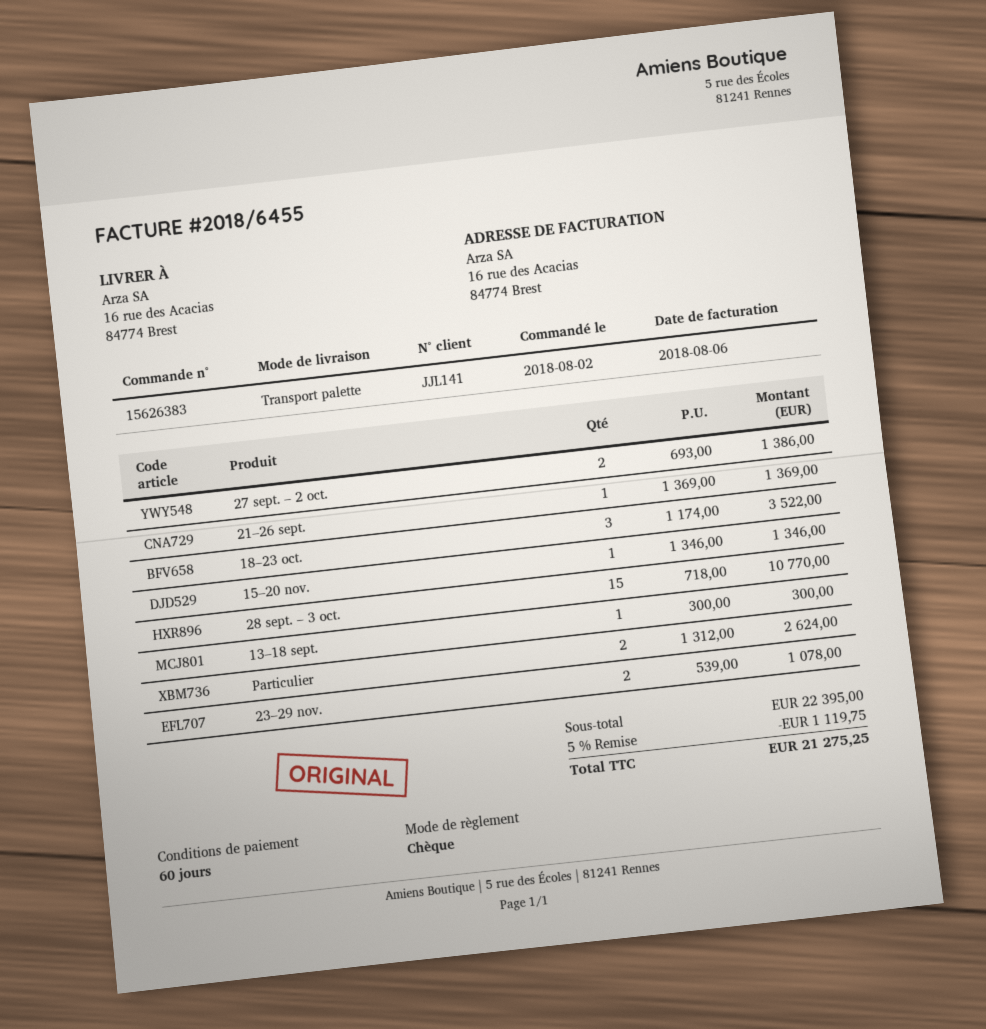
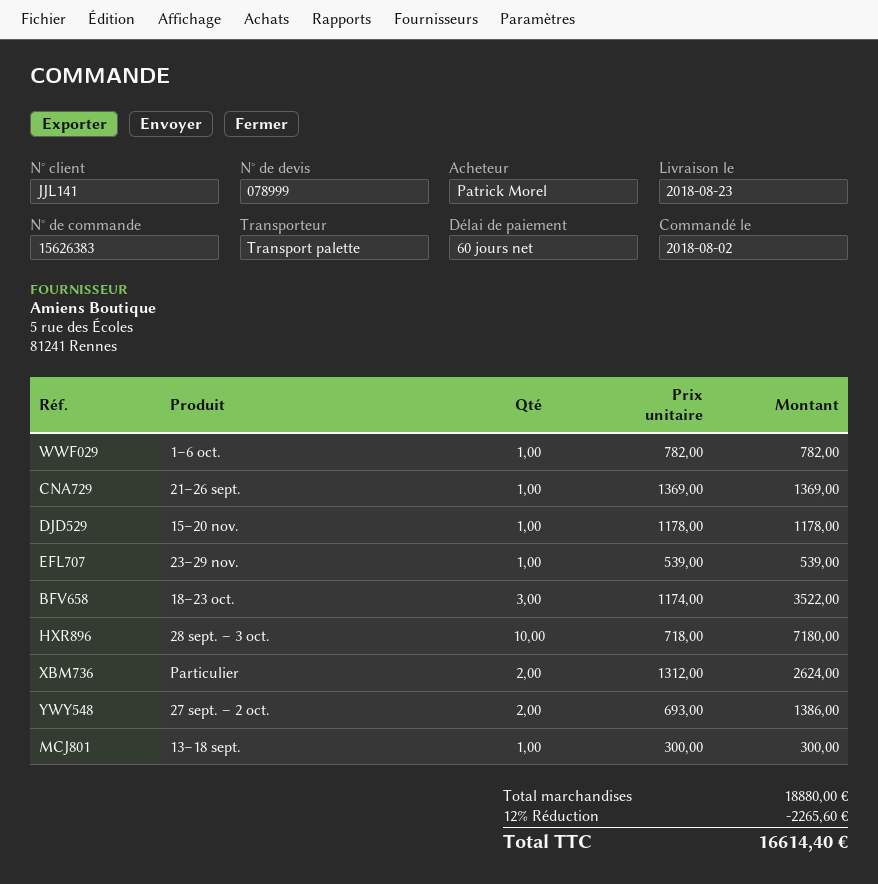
15–20 nov.: 1 x 1346.00 = 1346.00 -> 1 x 1178.00 = 1178.00
28 sept. – 3 oct.: 15 x 718.00 = 10770.00 -> 10 x 718.00 = 7180.00
23–29 nov.: 2 x 539.00 = 1078.00 -> 1 x 539.00 = 539.00
1–6 oct.: none -> 1 x 782.00 = 782.00
subtotal: 22395.00 -> 18880.00
discount: 5% = 1119.75 -> 12% = 2265.60
total: 21275.25 -> 16614.40

